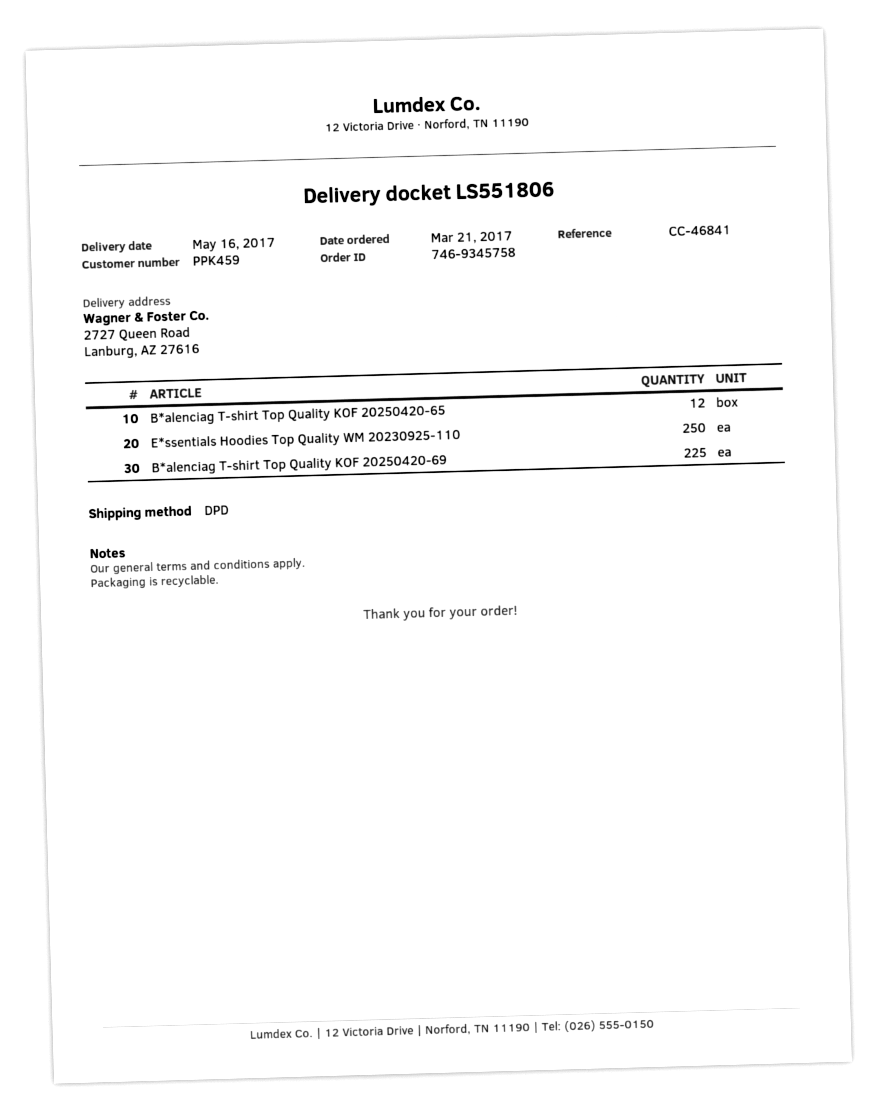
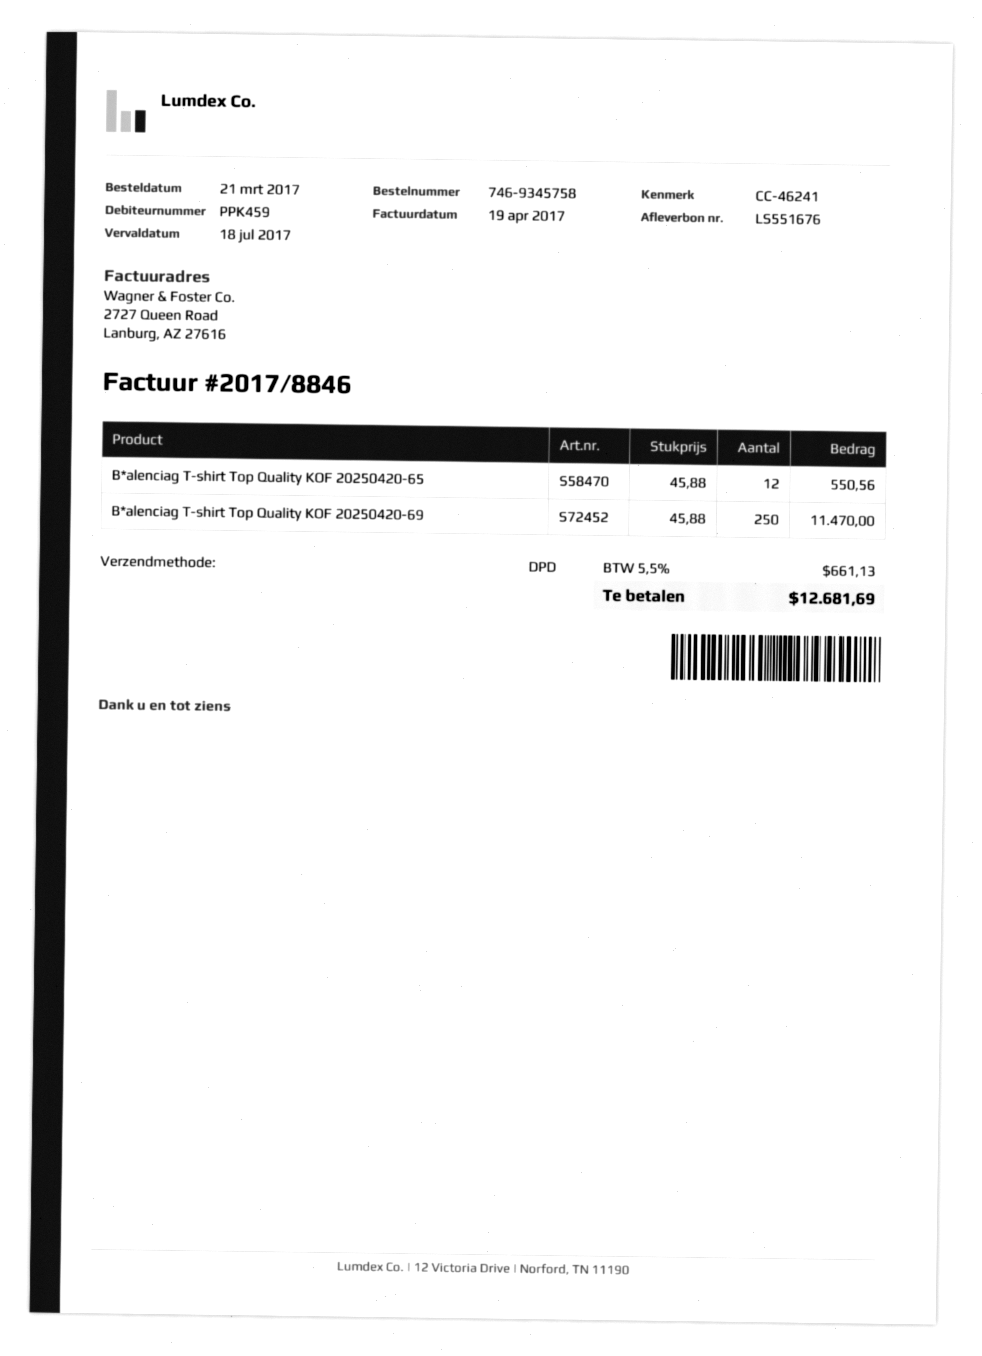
delivery note number: LS551806 -> LS551676
reference: CC-46841 -> CC-46241
E*ssentials Hoodies Top Quality WM 20230925-110: 250 -> none
B*alenciag T-shirt Top Quality KOF 20250420-69: 225 -> 250

